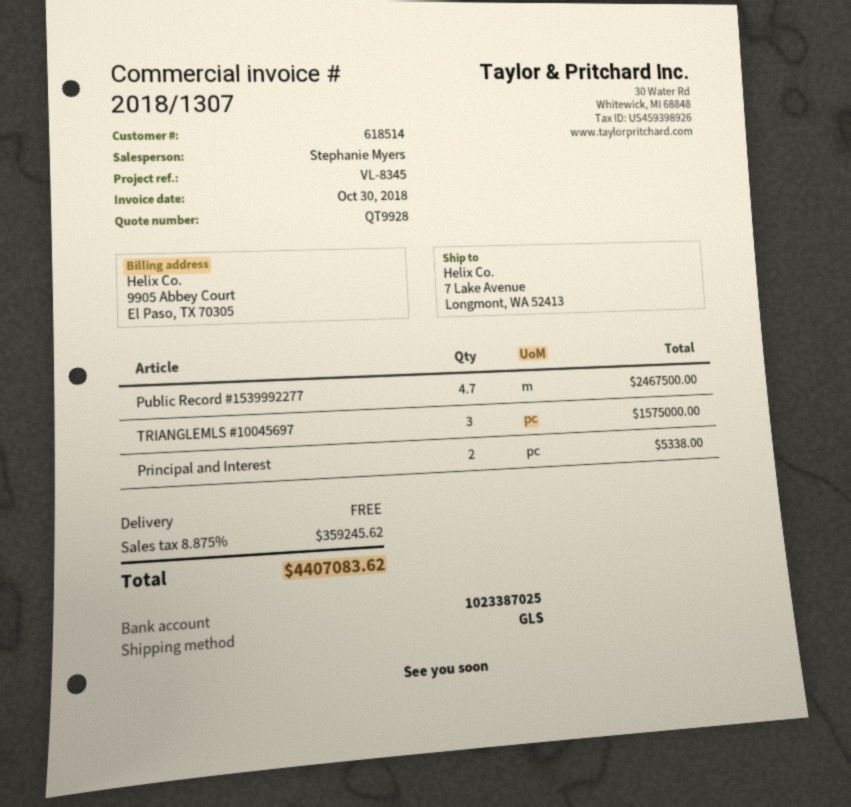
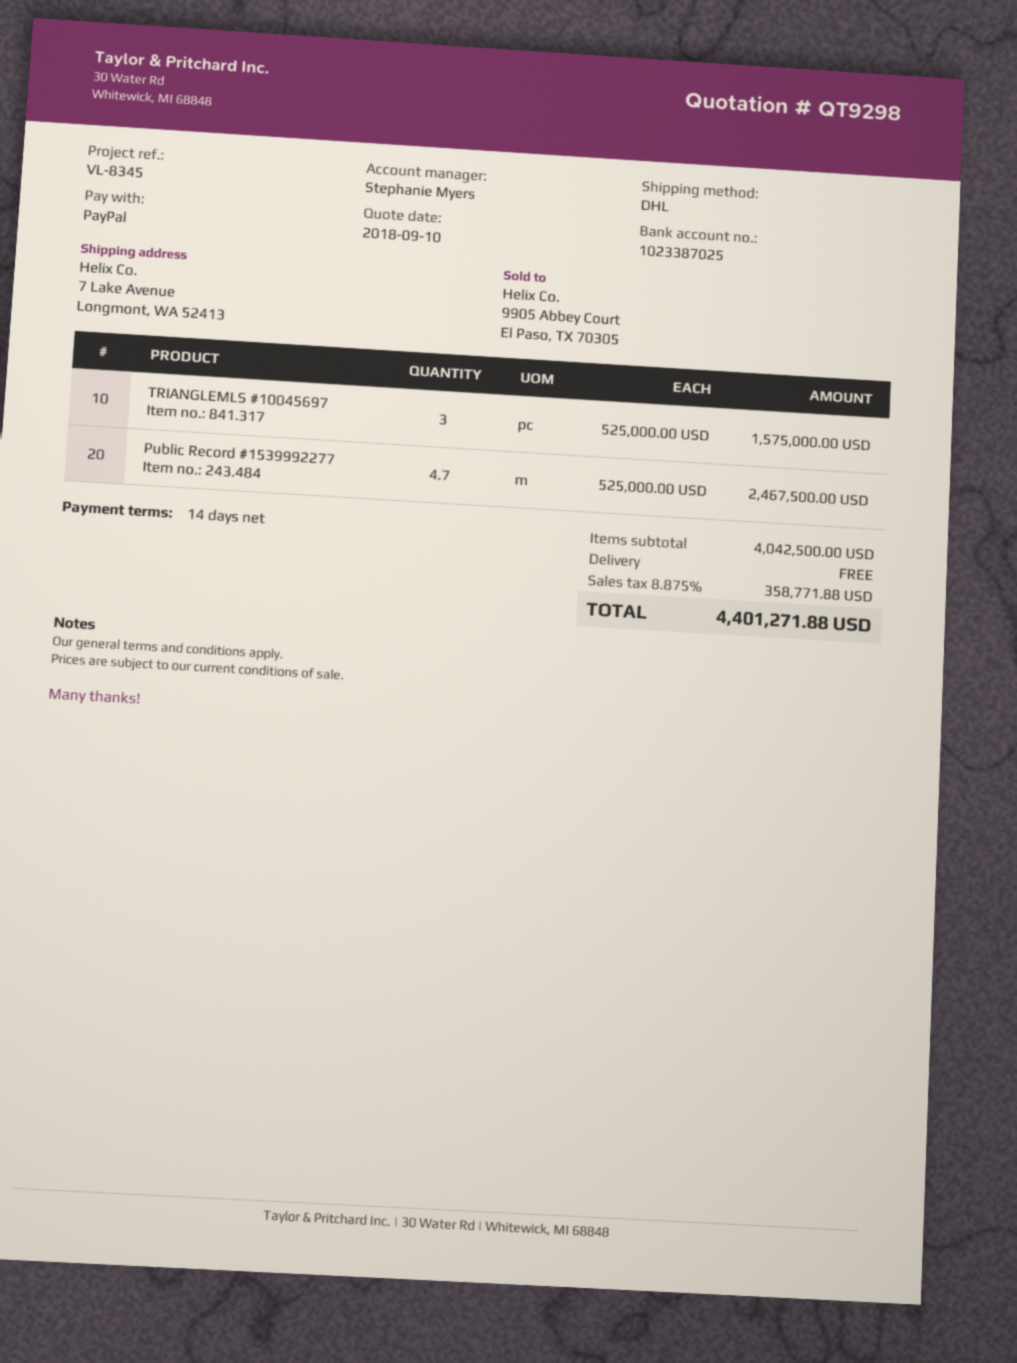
quote number: QT9928 -> QT9298
shipping method: GLS -> DHL
Principal and Interest: 2 for 5338.00 -> none
tax: 8.875% = 359245.62 -> 8.875% = 358771.88
total: 4407083.62 -> 4401271.88

